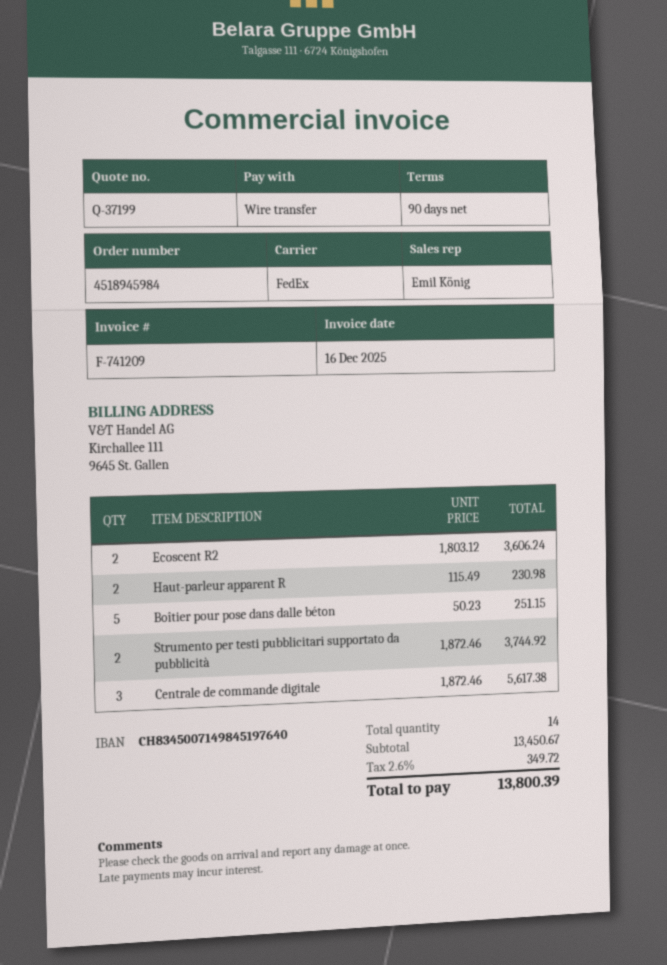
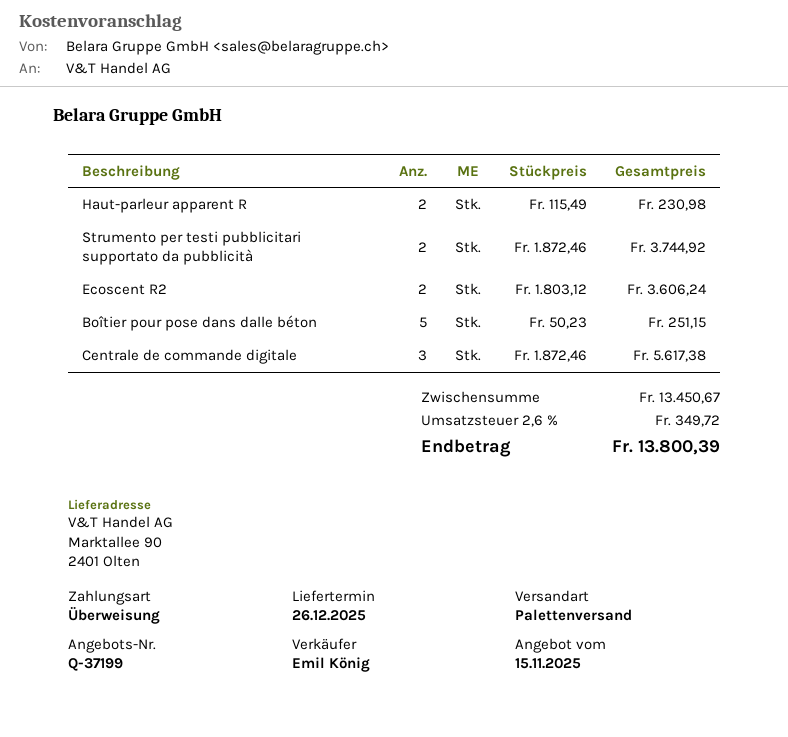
shipping method: FedEx -> pallet freight

